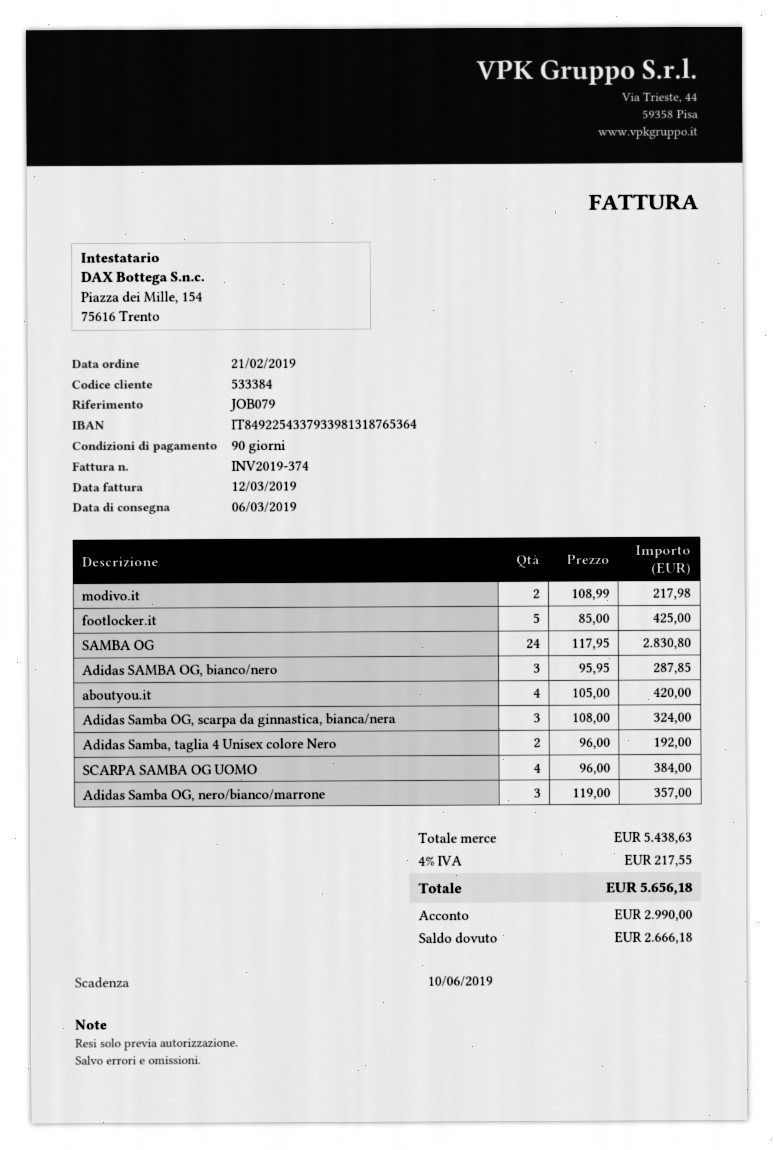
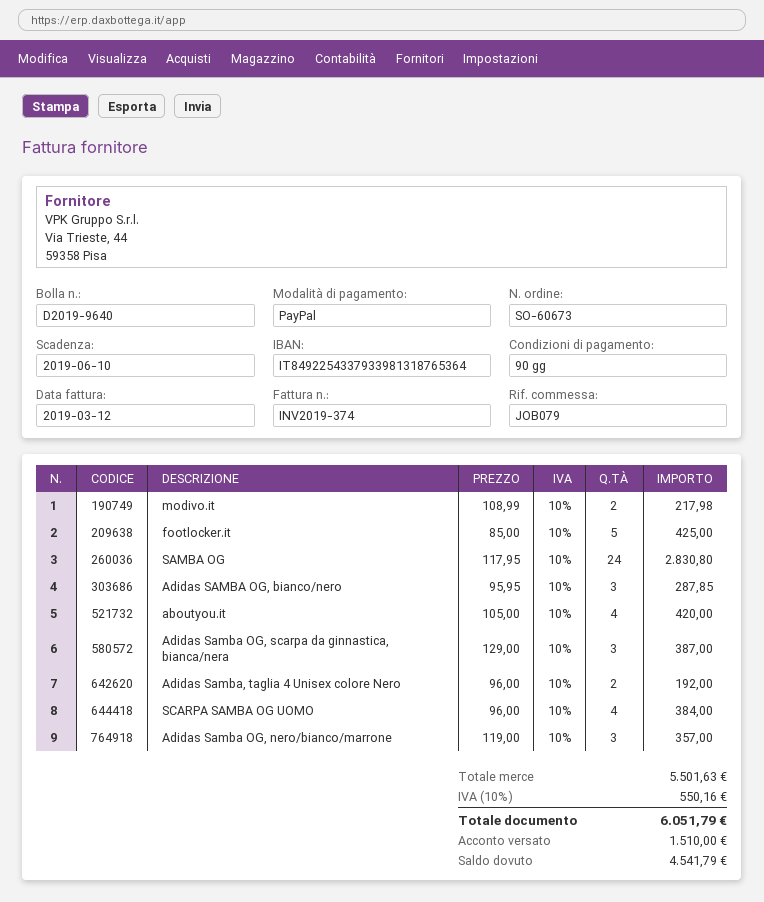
Adidas Samba OG, scarpa da ginnastica, bianca/nera: 3 x 108.00 = 324.00 -> 3 x 129.00 = 387.00
subtotal: 5438.63 -> 5501.63
tax: 4% = 217.55 -> 10% = 550.16
total: 5656.18 -> 6051.79
deposit: 2990.00 -> 1510.00
balance: 2666.18 -> 4541.79

